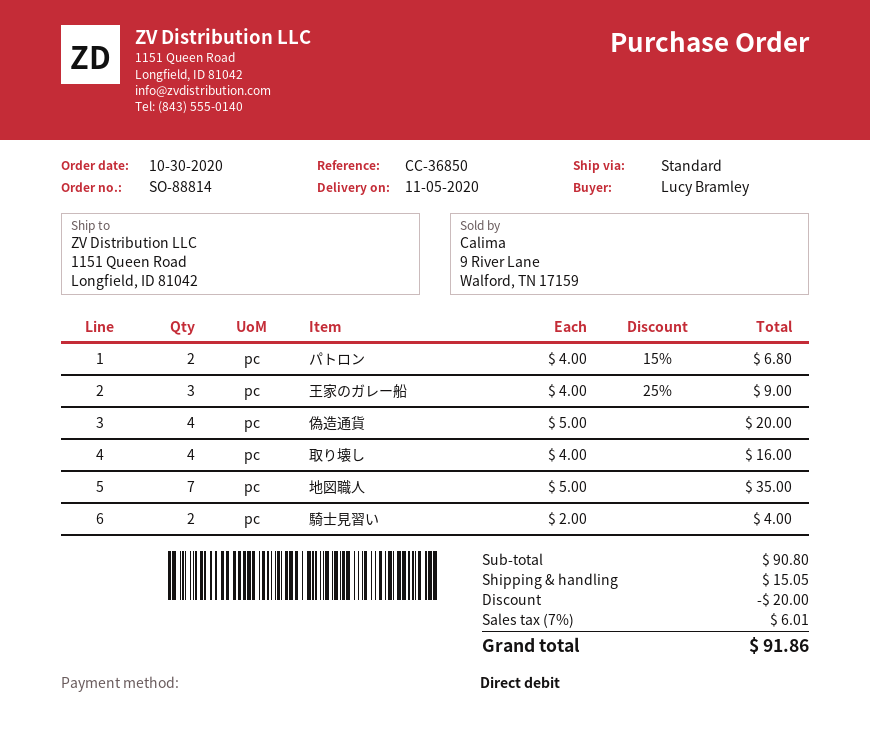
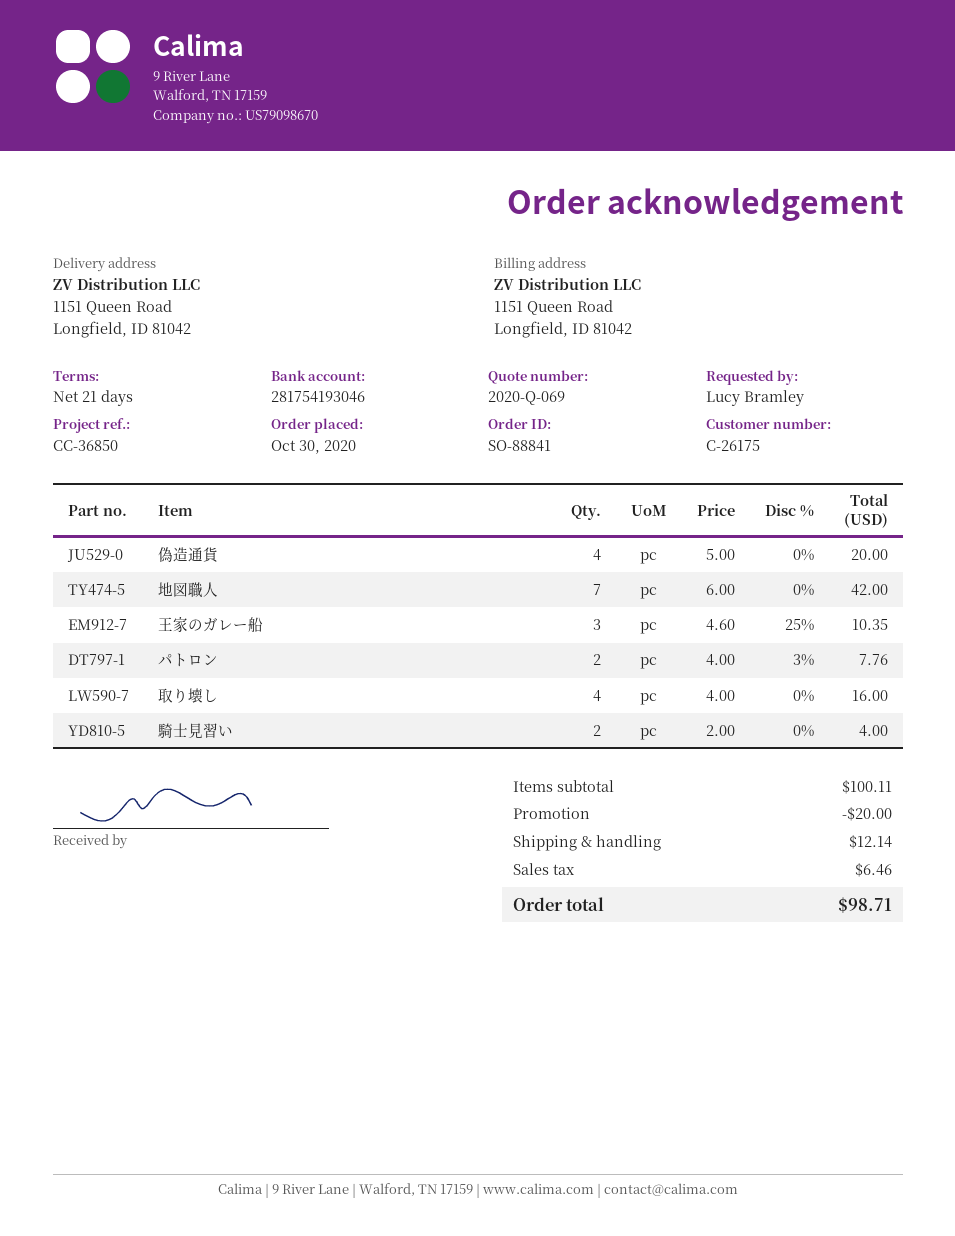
order number: SO-88814 -> SO-88841
パトロン: 2 x 4.00 - 15% = 6.80 -> 2 x 4.00 - 3% = 7.76
王家のガレー船: 3 x 4.00 - 25% = 9.00 -> 3 x 4.60 - 25% = 10.35
地図職人: 7 x 5.00 = 35.00 -> 7 x 6.00 = 42.00
subtotal: 90.80 -> 100.11
shipping: 15.05 -> 12.14
tax: 6.01 -> 6.46
total: 91.86 -> 98.71

